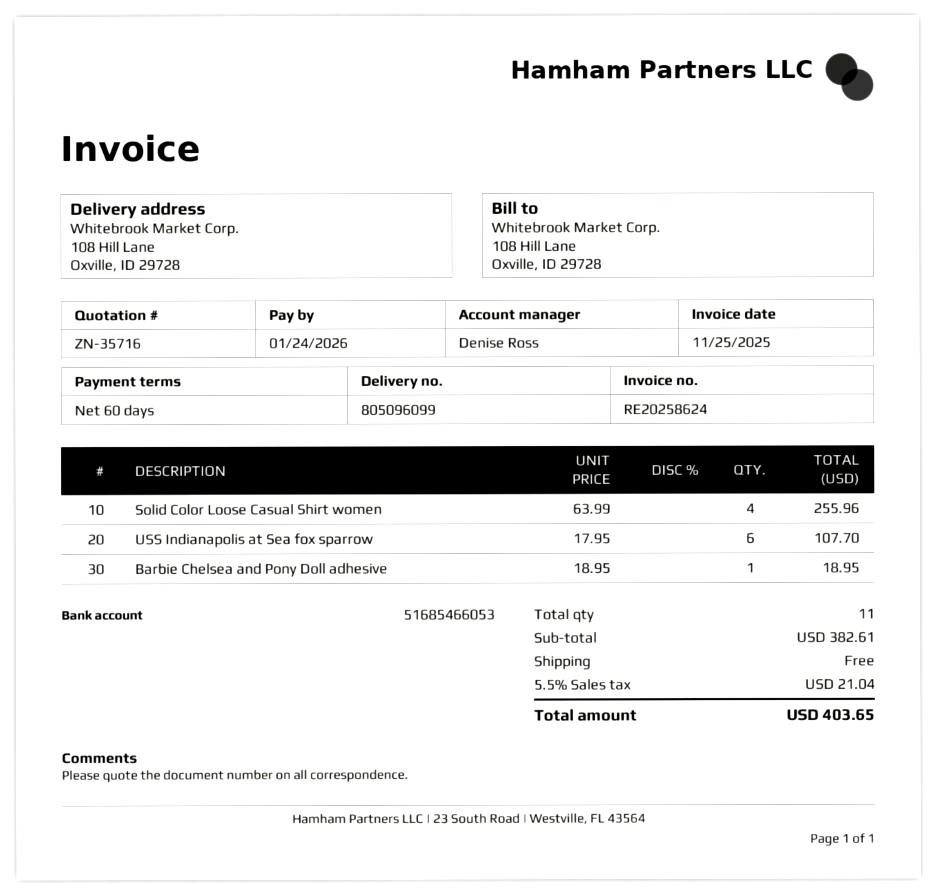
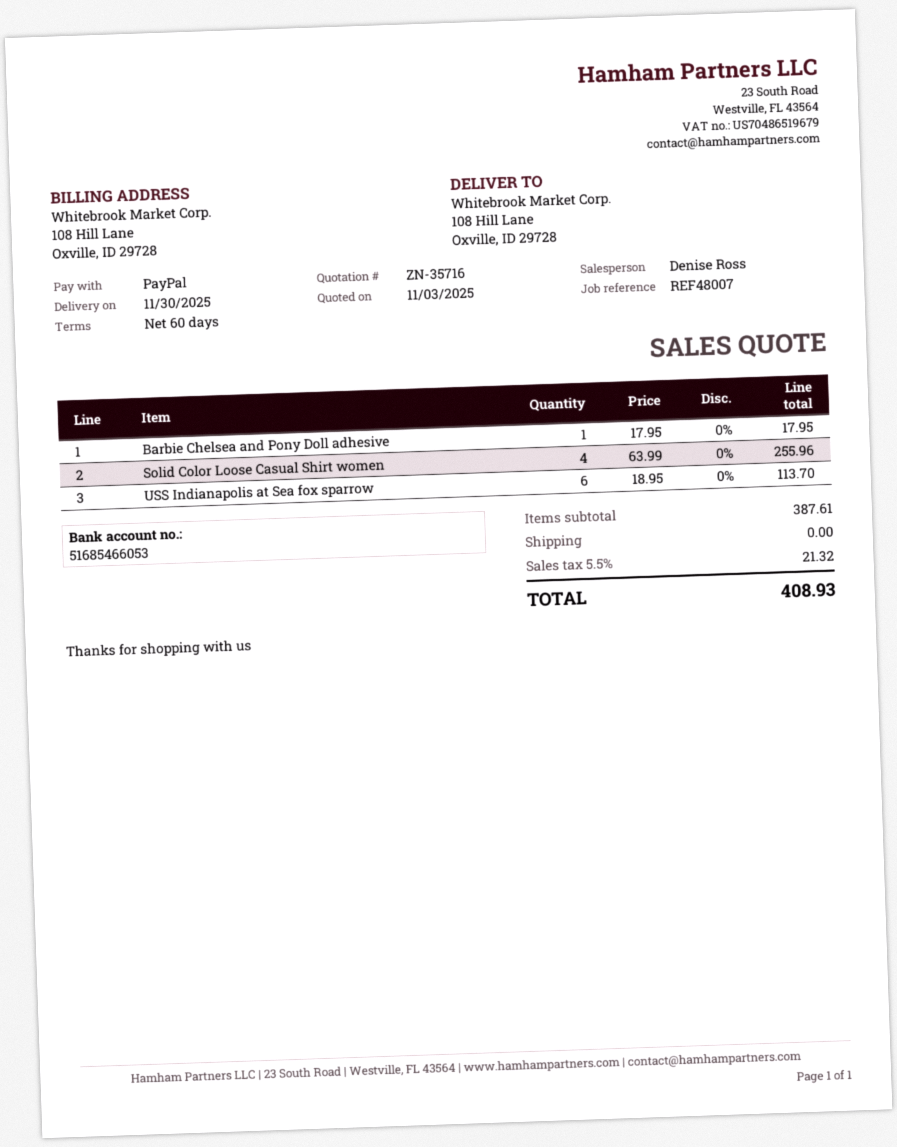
USS Indianapolis at Sea fox sparrow: 6 x 17.95 = 107.70 -> 6 x 18.95 = 113.70
Barbie Chelsea and Pony Doll adhesive: 1 x 18.95 = 18.95 -> 1 x 17.95 = 17.95
subtotal: 382.61 -> 387.61
tax: 5.5% = 21.04 -> 5.5% = 21.32
total: 403.65 -> 408.93

